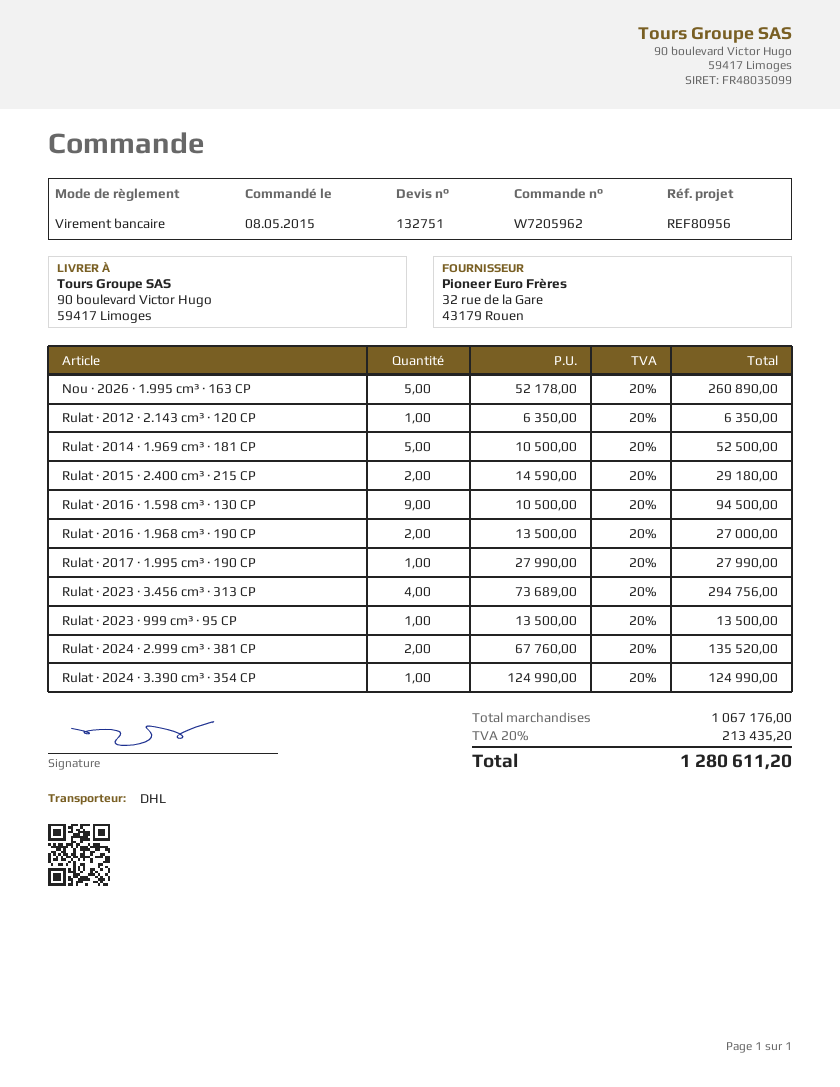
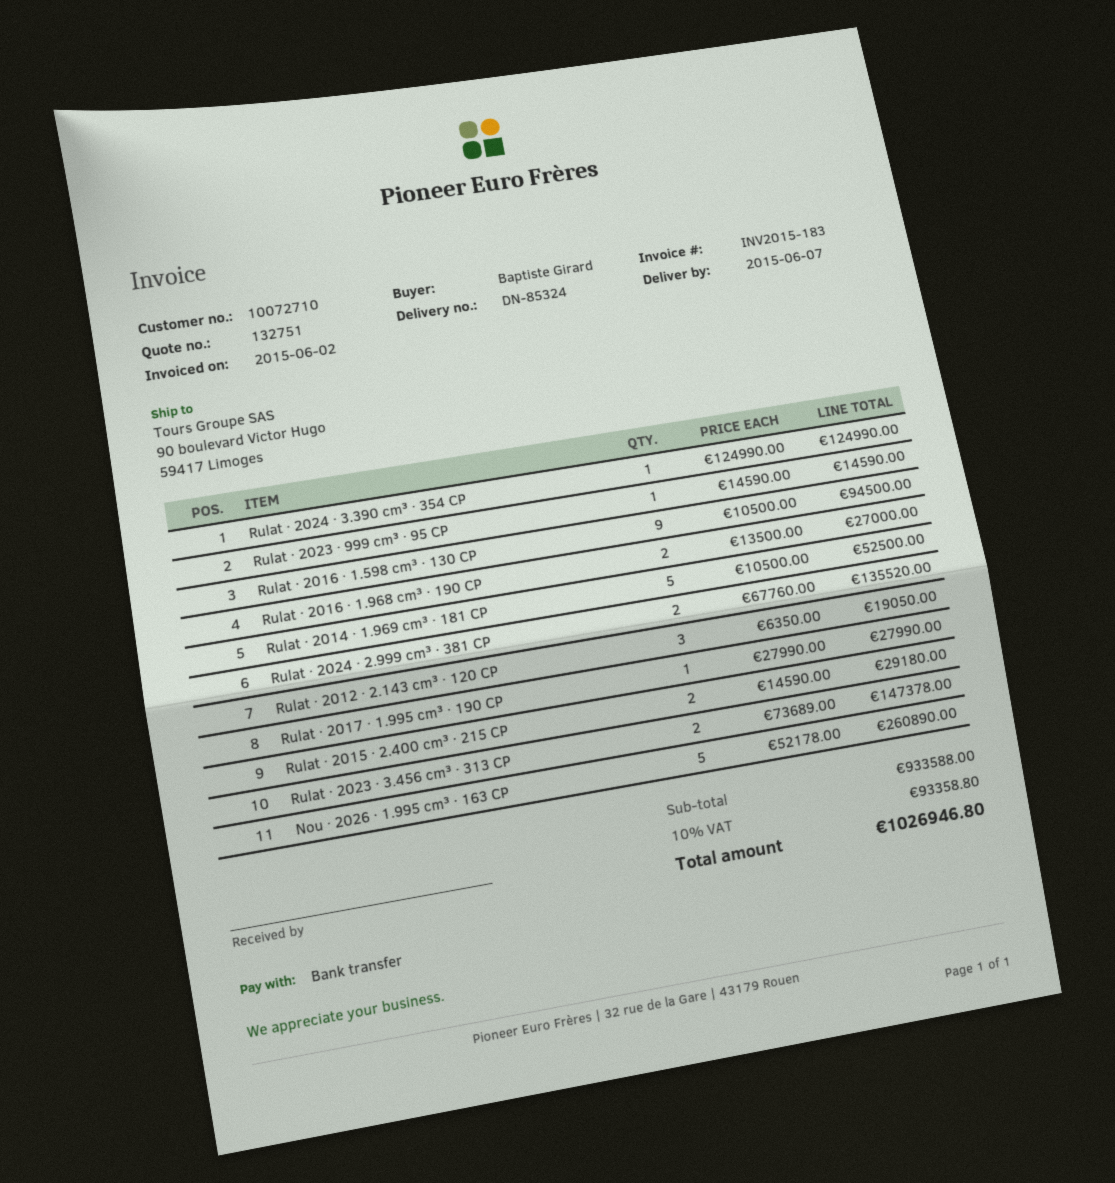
Rulat · 2012 · 2.143 cm³ · 120 CP: 1 x 6350.00 = 6350.00 -> 3 x 6350.00 = 19050.00
Rulat · 2023 · 3.456 cm³ · 313 CP: 4 x 73689.00 = 294756.00 -> 2 x 73689.00 = 147378.00
Rulat · 2023 · 999 cm³ · 95 CP: 1 x 13500.00 = 13500.00 -> 1 x 14590.00 = 14590.00
subtotal: 1067176.00 -> 933588.00
tax: 20% = 213435.20 -> 10% = 93358.80
total: 1280611.20 -> 1026946.80

